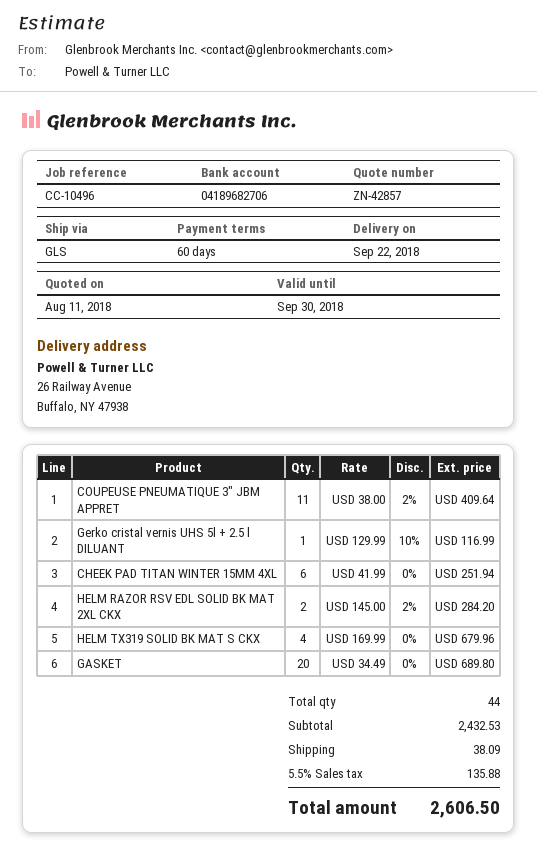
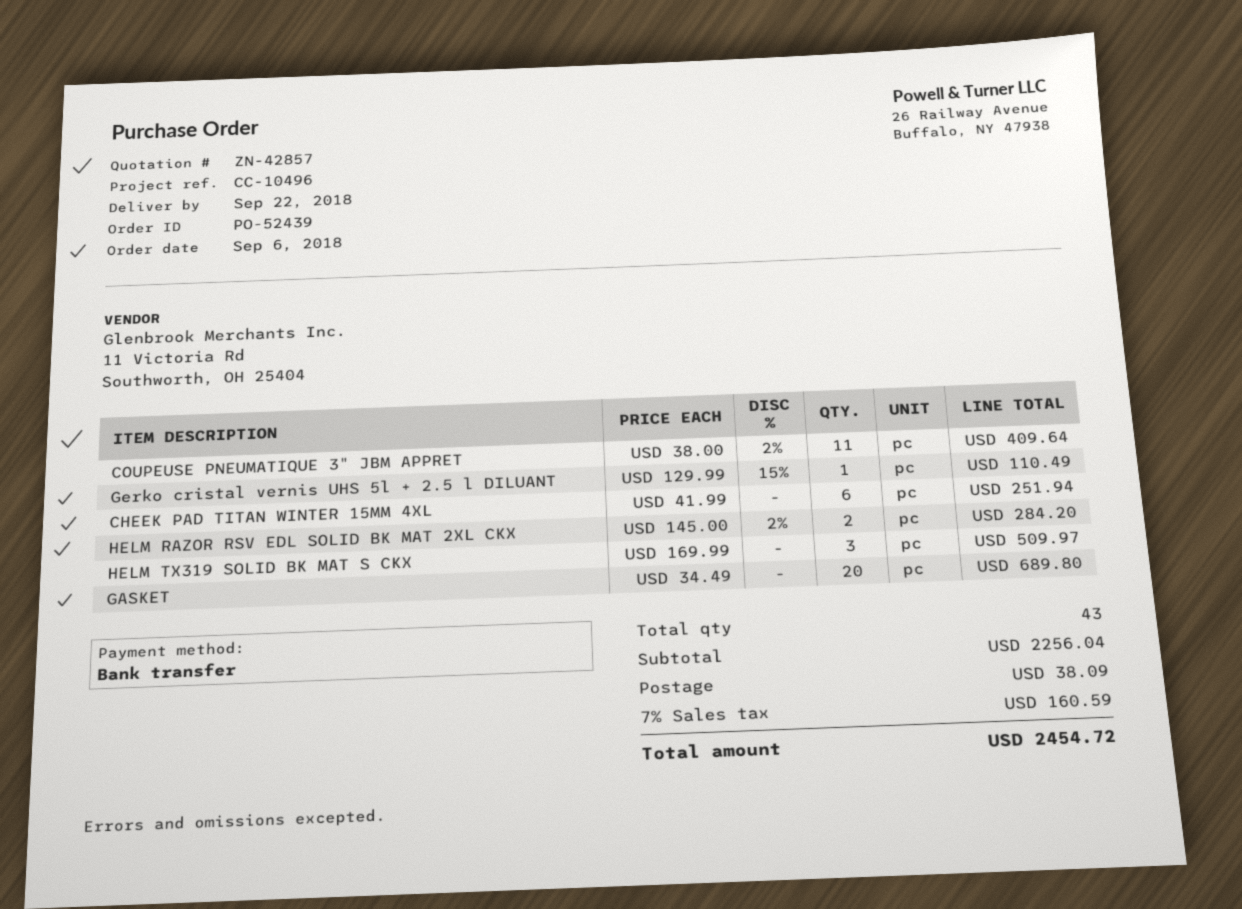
Gerko cristal vernis UHS 5l + 2.5 l DILUANT: 1 x 129.99 - 10% = 116.99 -> 1 x 129.99 - 15% = 110.49
HELM TX319 SOLID BK MAT S CKX: 4 x 169.99 = 679.96 -> 3 x 169.99 = 509.97
total quantity: 44 -> 43
subtotal: 2432.53 -> 2256.04
tax: 5.5% = 135.88 -> 7% = 160.59
total: 2606.50 -> 2454.72

